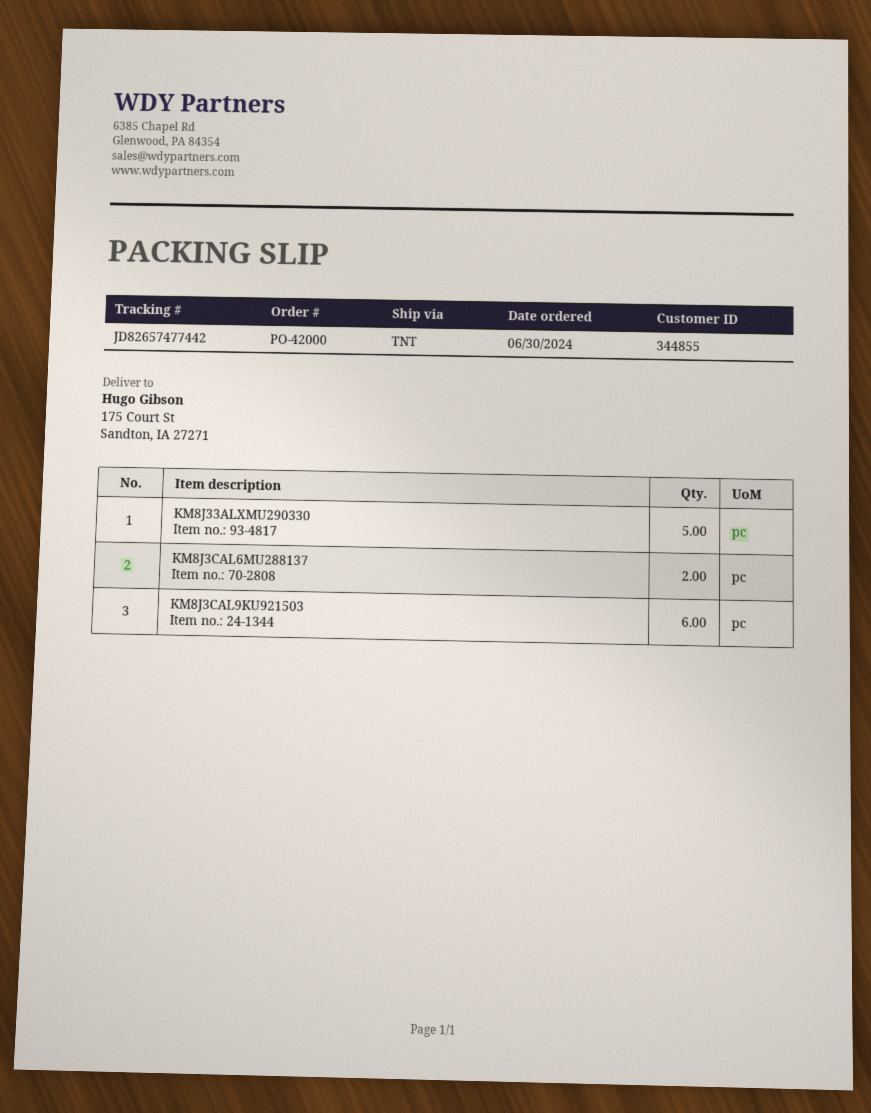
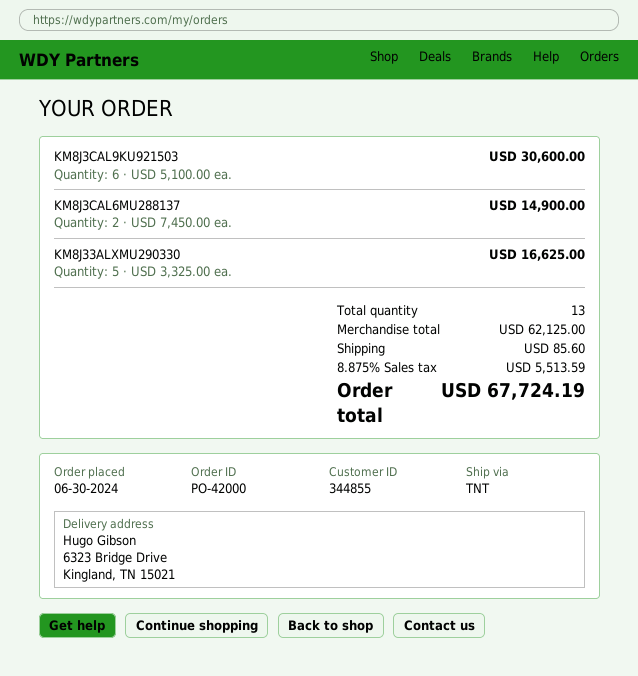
ship to: 175 Court St, Sandton, IA 27271 -> 6323 Bridge Drive, Kingland, TN 15021

